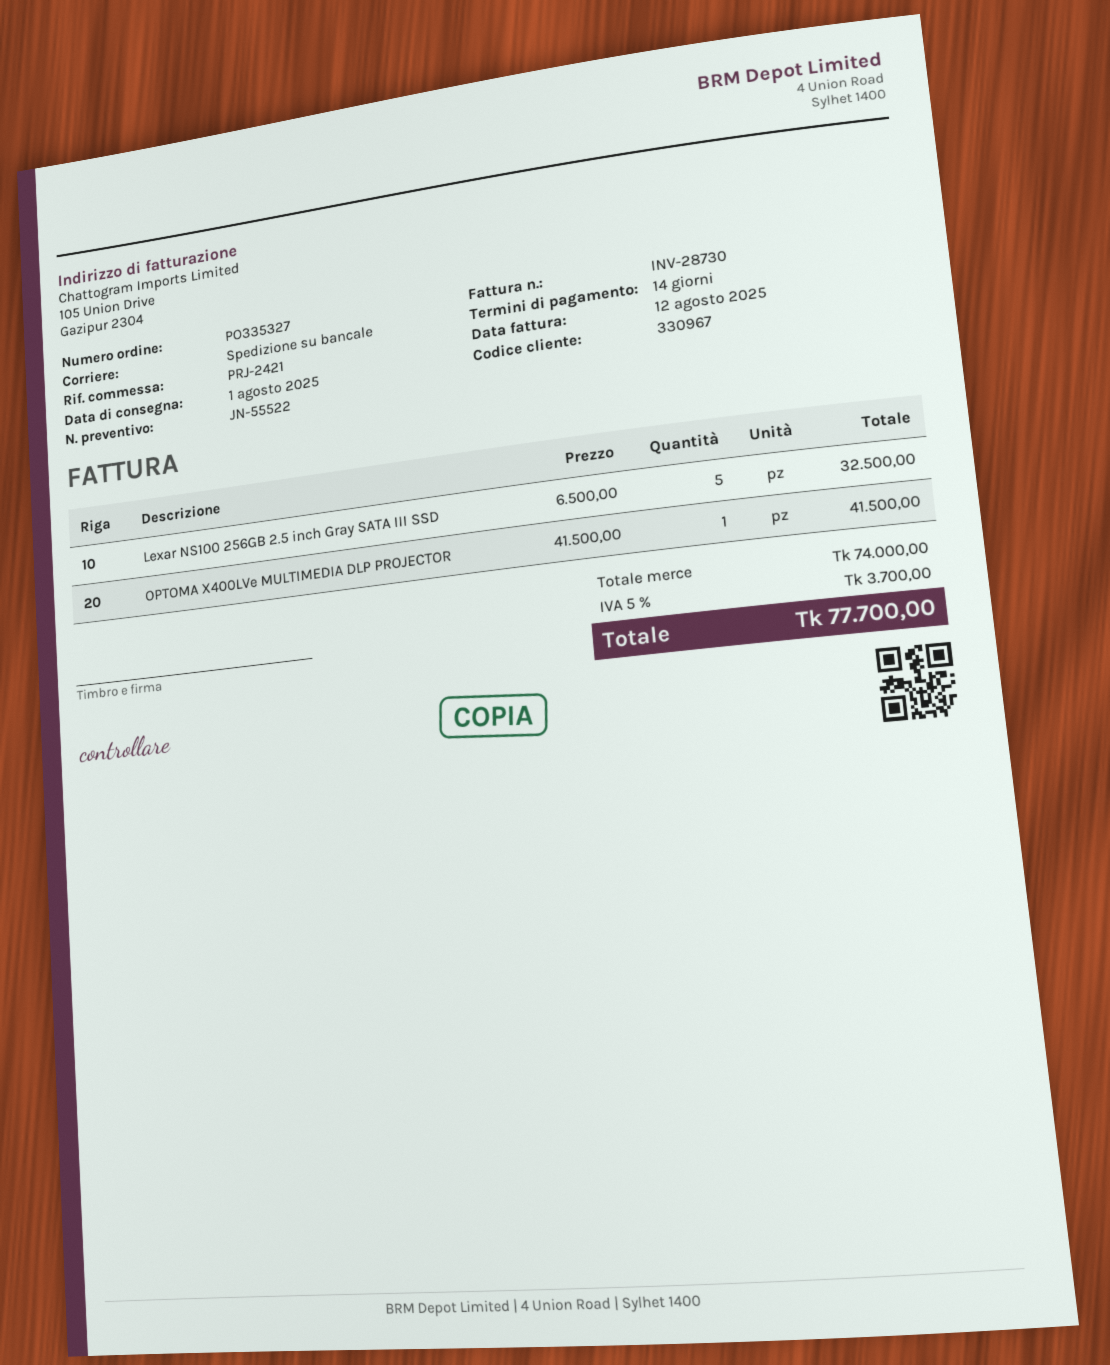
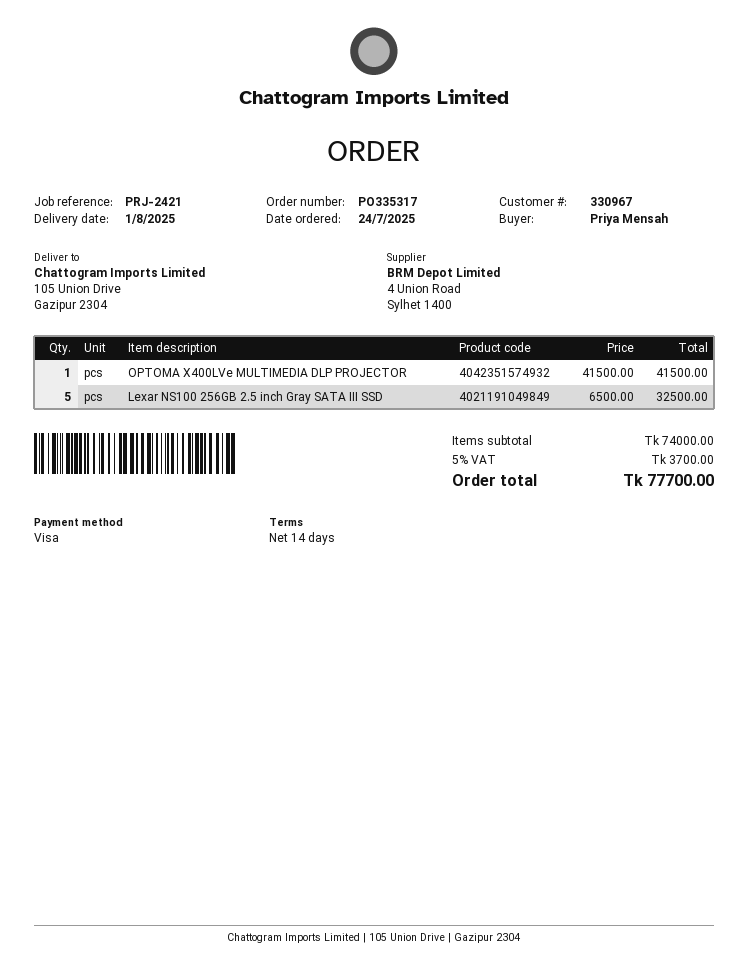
order number: PO335327 -> PO335317

